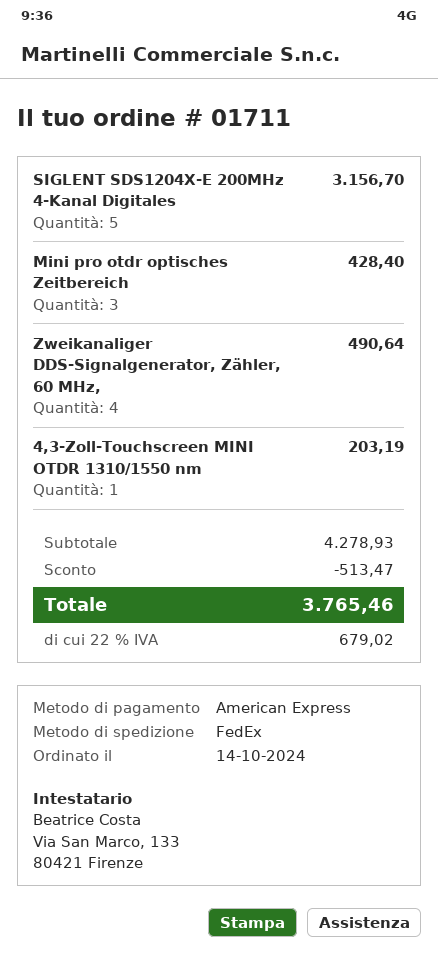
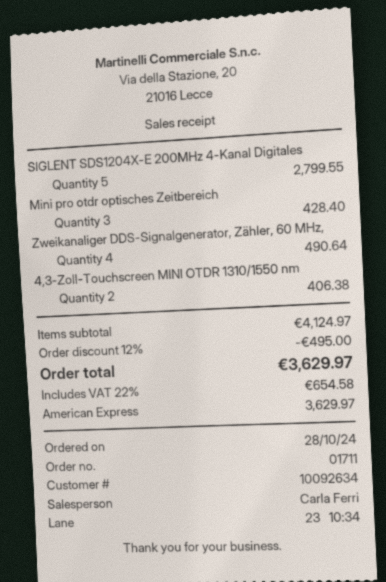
order date: 2024-10-14 -> 2024-10-28
SIGLENT SDS1204X-E 200MHz 4-Kanal Digitales: 5 for 3156.70 -> 5 for 2799.55
4,3-Zoll-Touchscreen MINI OTDR 1310/1550 nm: 1 for 203.19 -> 2 for 406.38
subtotal: 4278.93 -> 4124.97
discount: 513.47 -> 495.00
tax: 22% = 679.02 -> 22% = 654.58
total: 3765.46 -> 3629.97

